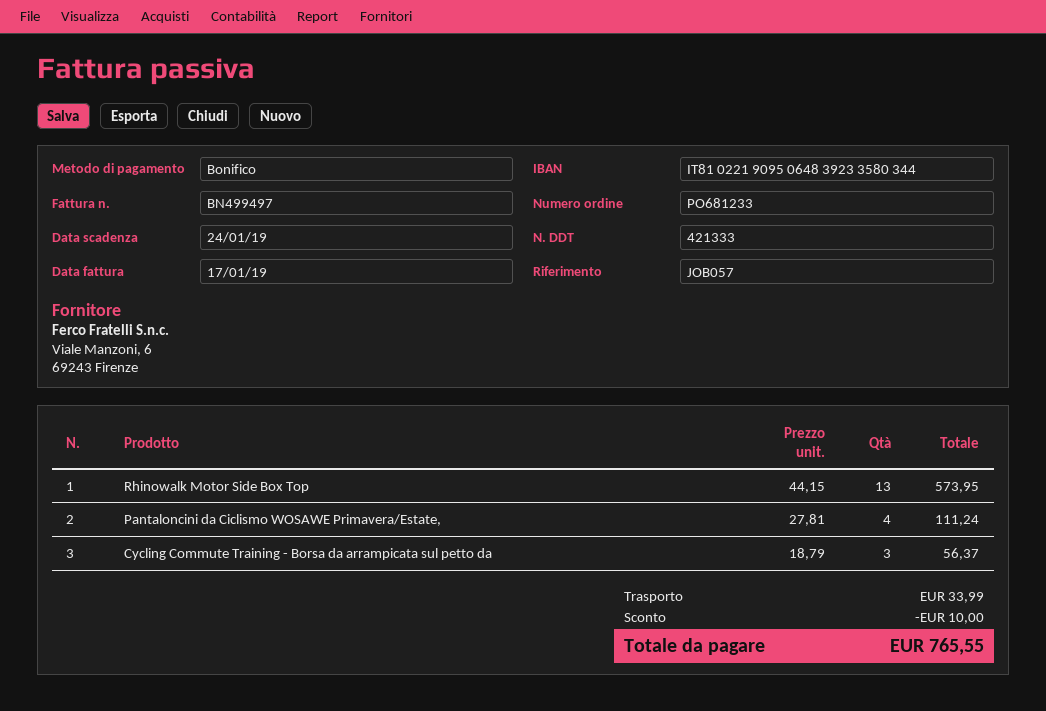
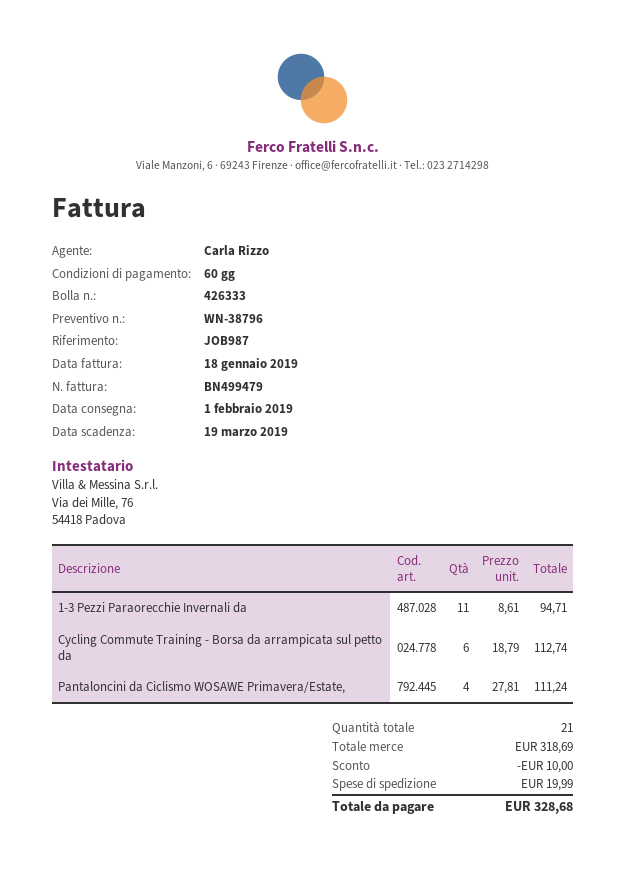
delivery note number: 421333 -> 426333
invoice number: BN499497 -> BN499479
invoice date: 2019-01-17 -> 2019-01-18
due date: 2019-01-24 -> 2019-03-19
reference: JOB057 -> JOB987
Rhinowalk Motor Side Box Top: 13 x 44.15 = 573.95 -> none
Cycling Commute Training - Borsa da arrampicata sul petto da: 3 x 18.79 = 56.37 -> 6 x 18.79 = 112.74
1-3 Pezzi Paraorecchie Invernali da: none -> 11 x 8.61 = 94.71
shipping: 33.99 -> 19.99
total: 765.55 -> 328.68

